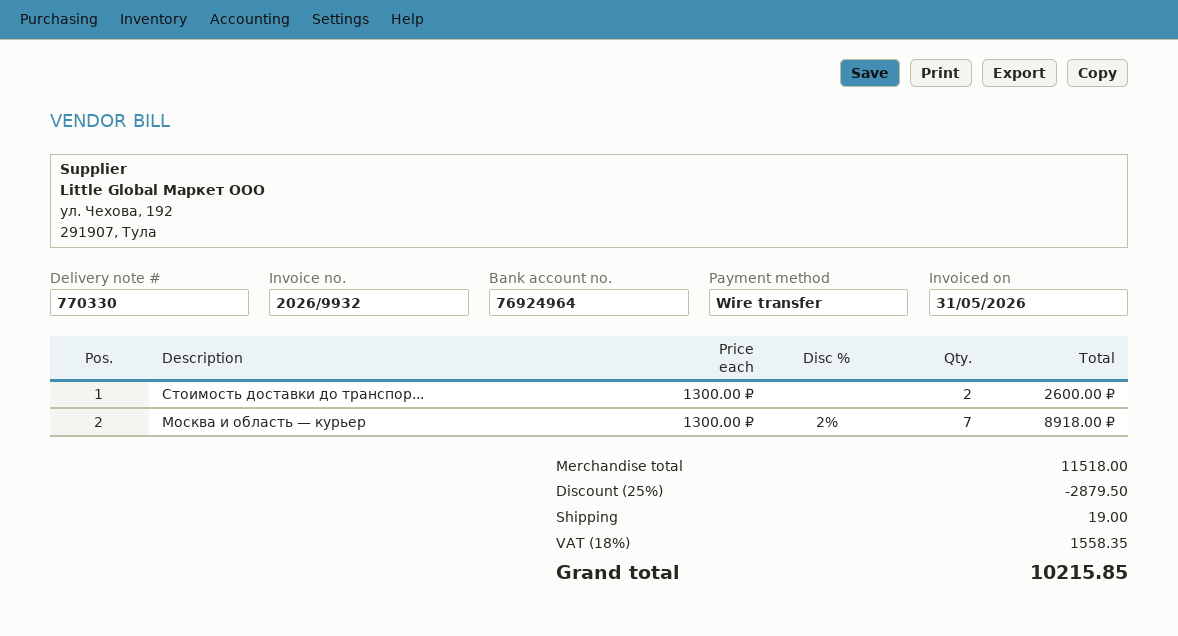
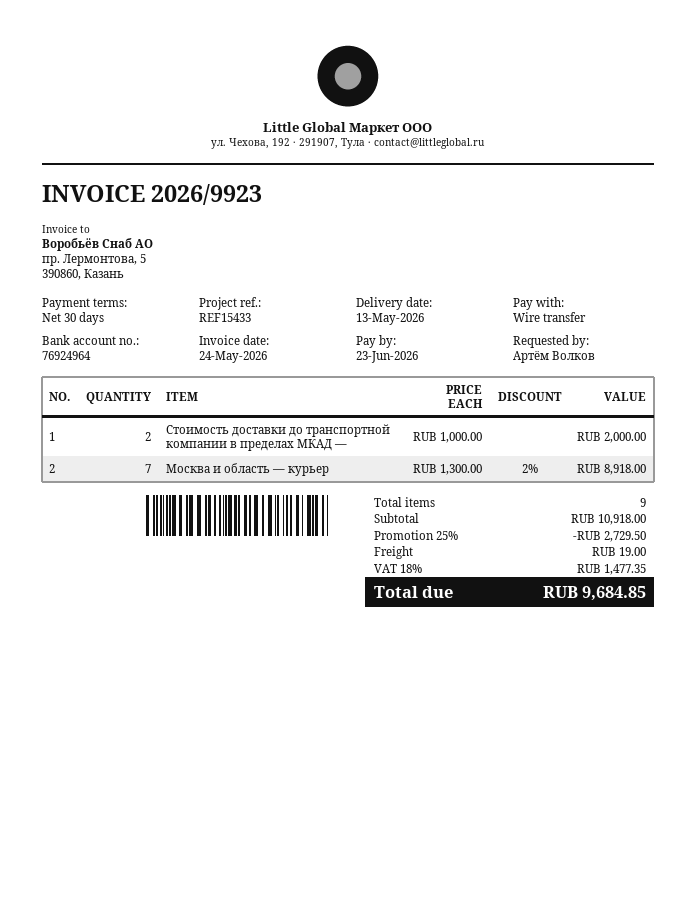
invoice number: 2026/9932 -> 2026/9923
invoice date: 2026-05-31 -> 2026-05-24
Стоимость доставки до транспор...: 2 x 1300.00 = 2600.00 -> 2 x 1000.00 = 2000.00
subtotal: 11518.00 -> 10918.00
discount: 25% = 2879.50 -> 25% = 2729.50
tax: 18% = 1558.35 -> 18% = 1477.35
total: 10215.85 -> 9684.85

